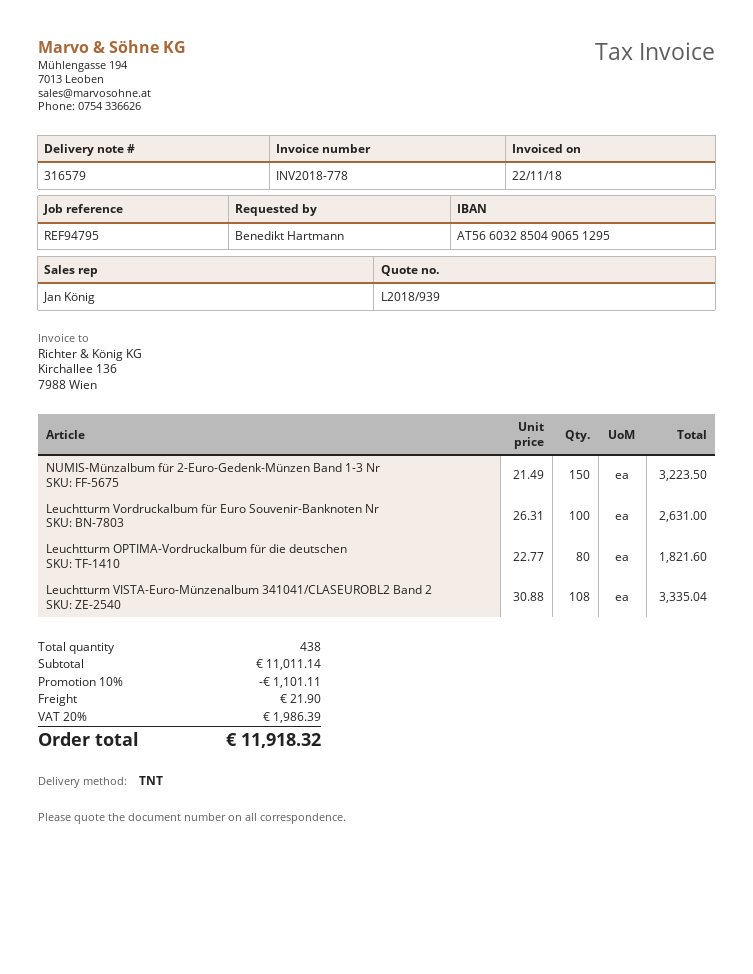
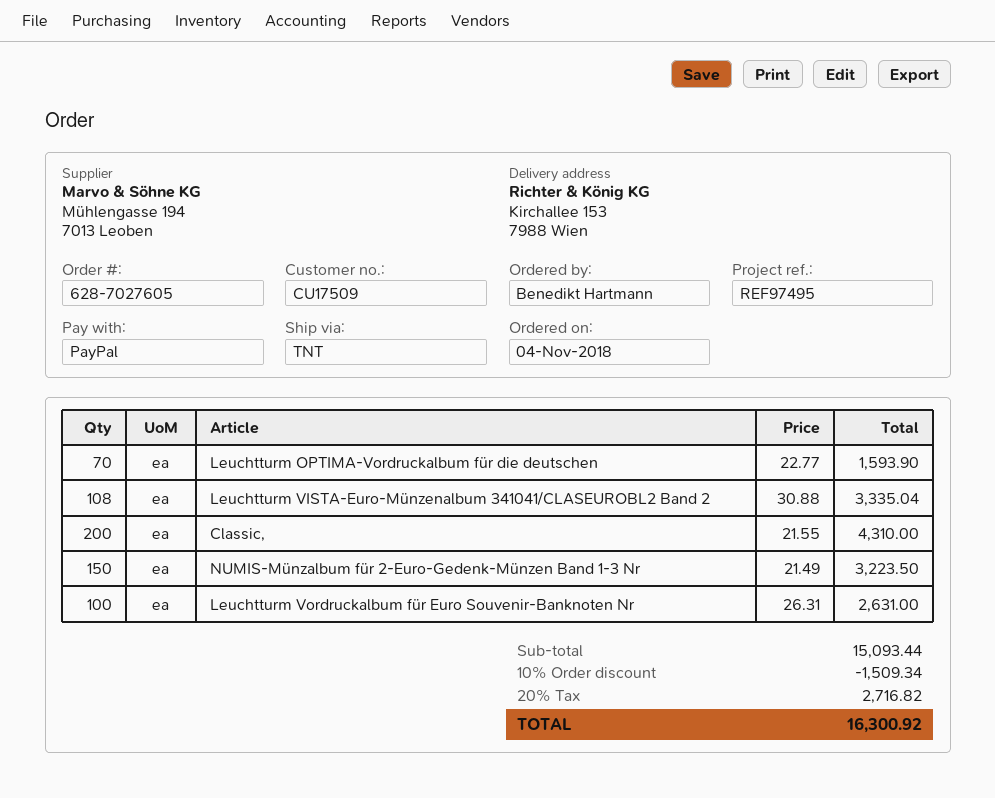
reference: REF94795 -> REF97495
Leuchtturm OPTIMA-Vordruckalbum für die deutschen: 80 x 22.77 = 1821.60 -> 70 x 22.77 = 1593.90
Classic,: none -> 200 x 21.55 = 4310.00
subtotal: 11011.14 -> 15093.44
discount: 10% = 1101.11 -> 10% = 1509.34
shipping: 21.90 -> none
tax: 20% = 1986.39 -> 20% = 2716.82
total: 11918.32 -> 16300.92

